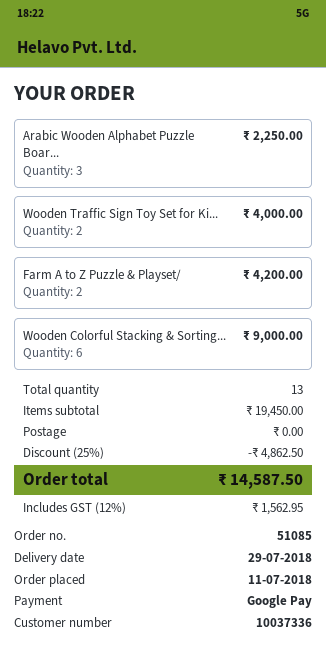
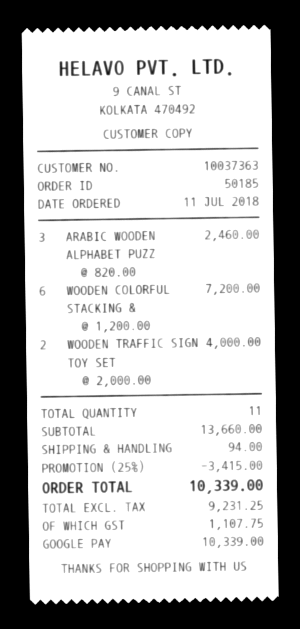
order number: 51085 -> 50185
customer number: 10037336 -> 10037363
Arabic Wooden Alphabet Puzzle Boar...: 3 for 2250.00 -> 3 for 2460.00
Farm A to Z Puzzle & Playset/: 2 for 4200.00 -> none
Wooden Colorful Stacking & Sorting...: 6 for 9000.00 -> 6 for 7200.00
total quantity: 13 -> 11
subtotal: 19450.00 -> 13660.00
discount: 25% = 4862.50 -> 25% = 3415.00
shipping: 0.00 -> 94.00
tax: 1562.95 -> 1107.75
total: 14587.50 -> 10339.00

